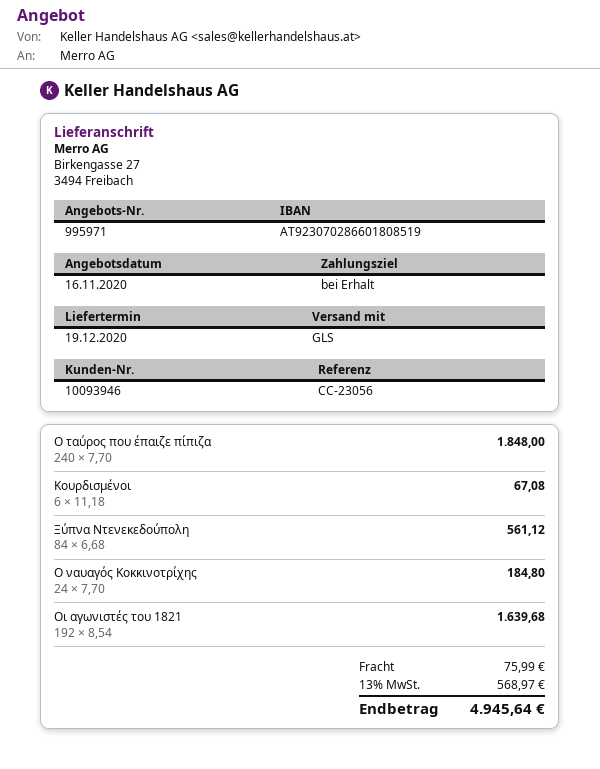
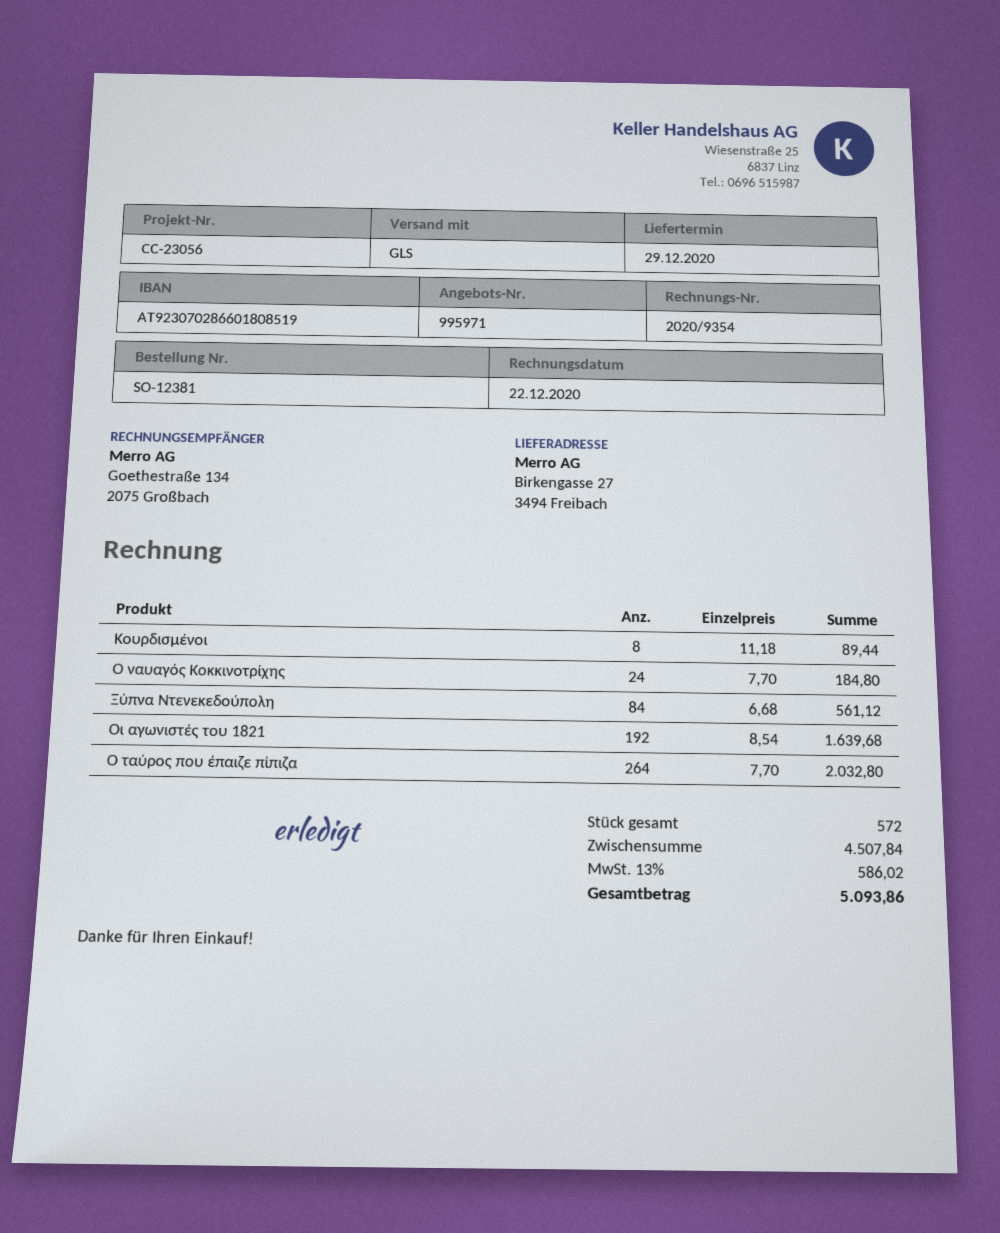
delivery date: 2020-12-19 -> 2020-12-29
Ο ταύρος που έπαιζε πίπιζα: 240 x 7.70 = 1848.00 -> 264 x 7.70 = 2032.80
Κουρδισμένοι: 6 x 11.18 = 67.08 -> 8 x 11.18 = 89.44
shipping: 75.99 -> none
tax: 13% = 568.97 -> 13% = 586.02
total: 4945.64 -> 5093.86

